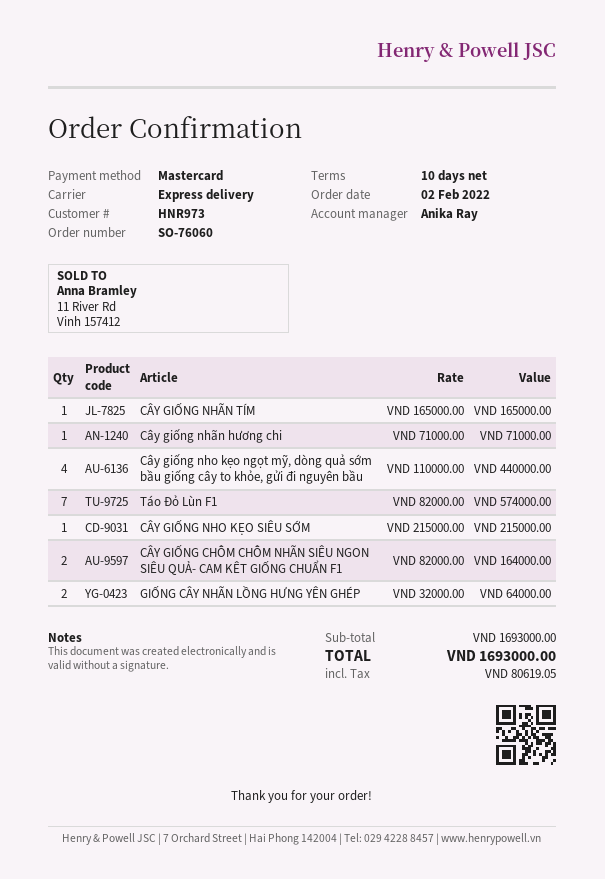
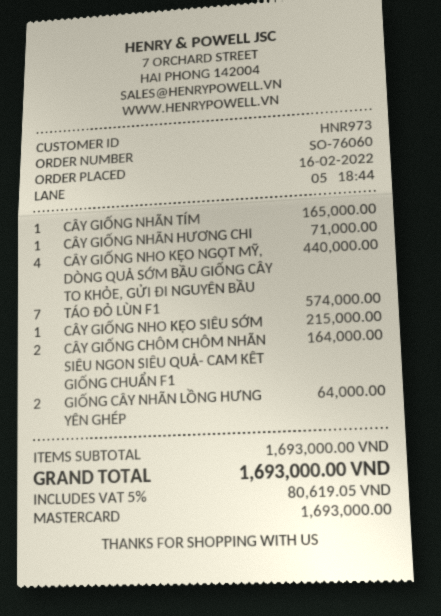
order date: 2022-02-02 -> 2022-02-16

